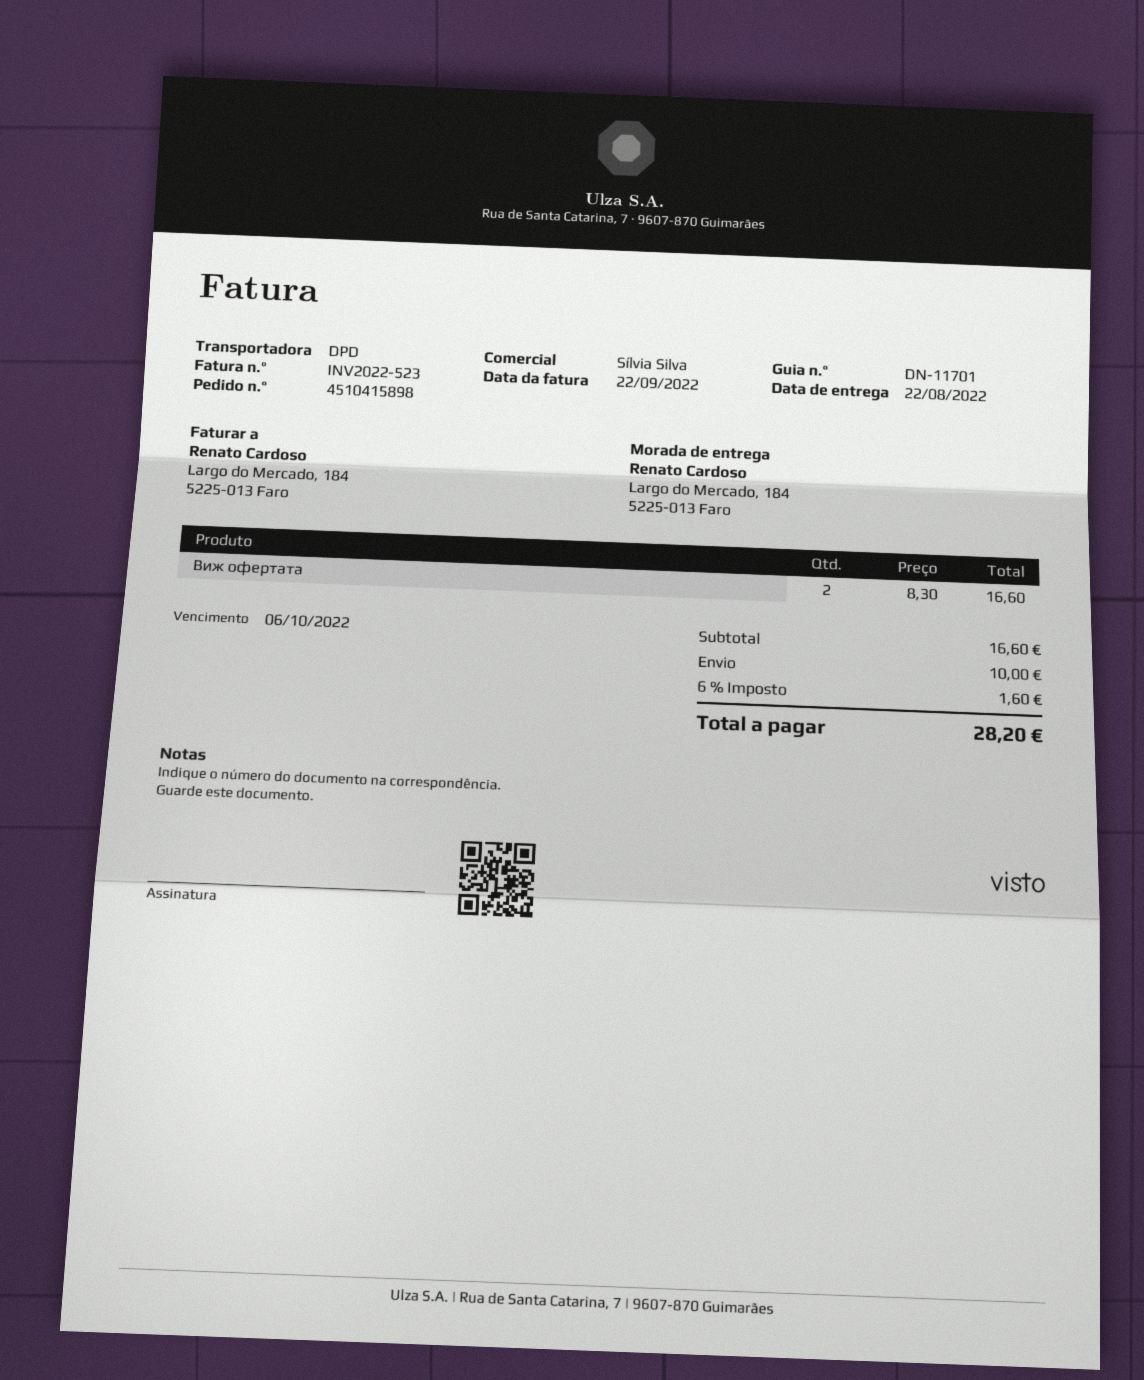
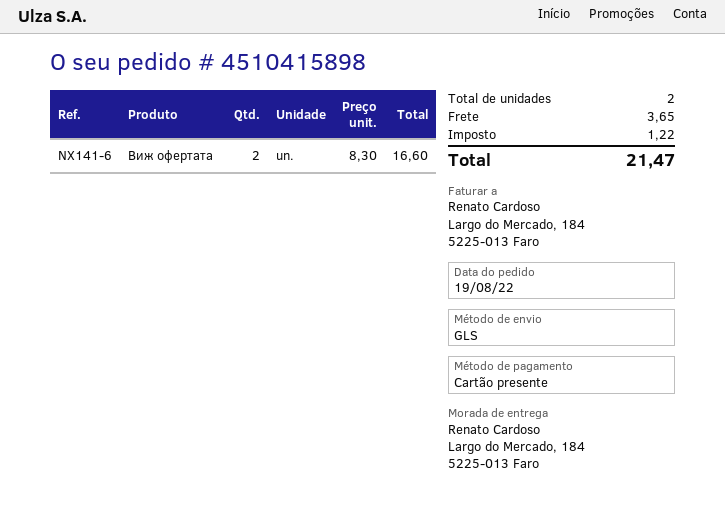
shipping method: DPD -> GLS
shipping: 10.00 -> 3.65
tax: 1.60 -> 1.22
total: 28.20 -> 21.47

